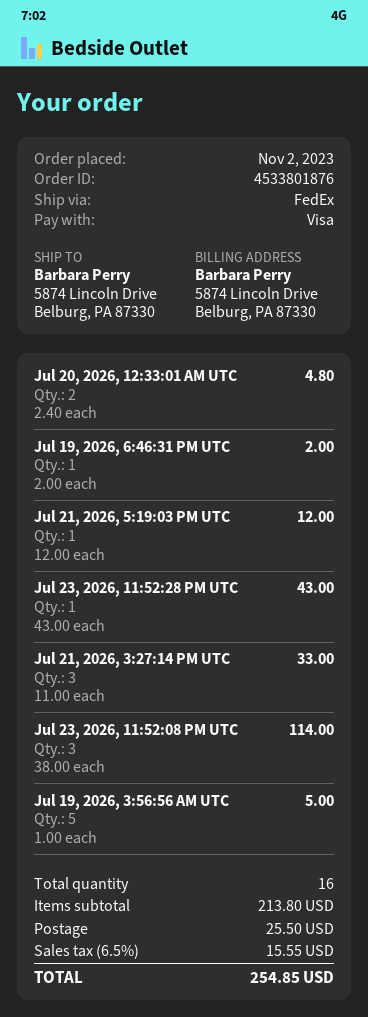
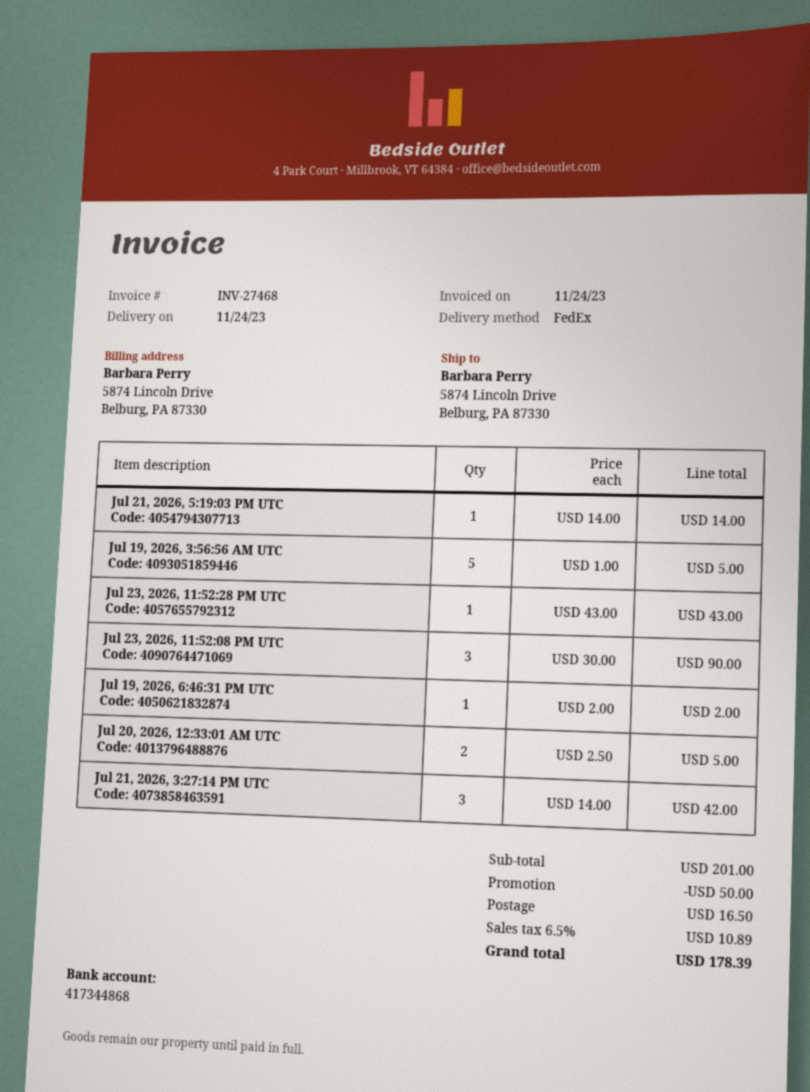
Jul 20, 2026, 12:33:01 AM UTC: 2 x 2.40 = 4.80 -> 2 x 2.50 = 5.00
Jul 21, 2026, 5:19:03 PM UTC: 1 x 12.00 = 12.00 -> 1 x 14.00 = 14.00
Jul 21, 2026, 3:27:14 PM UTC: 3 x 11.00 = 33.00 -> 3 x 14.00 = 42.00
Jul 23, 2026, 11:52:08 PM UTC: 3 x 38.00 = 114.00 -> 3 x 30.00 = 90.00
subtotal: 213.80 -> 201.00
discount: none -> 50.00
shipping: 25.50 -> 16.50
tax: 6.5% = 15.55 -> 6.5% = 10.89
total: 254.85 -> 178.39

